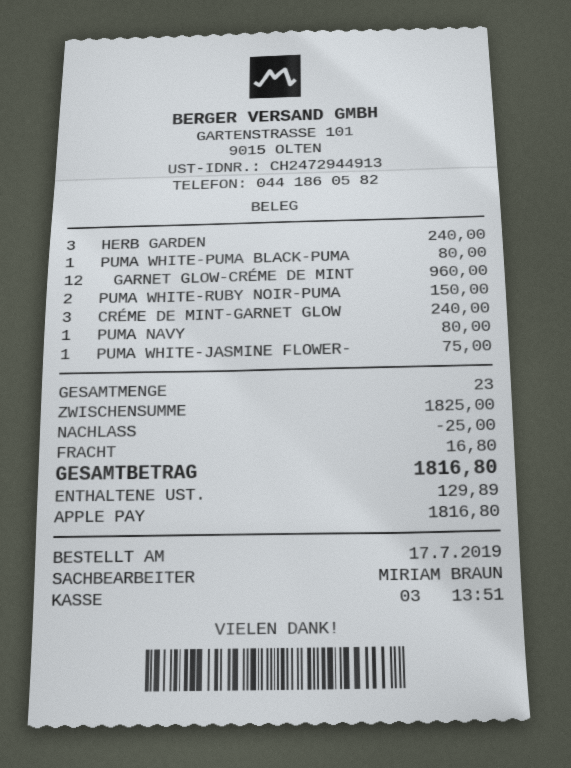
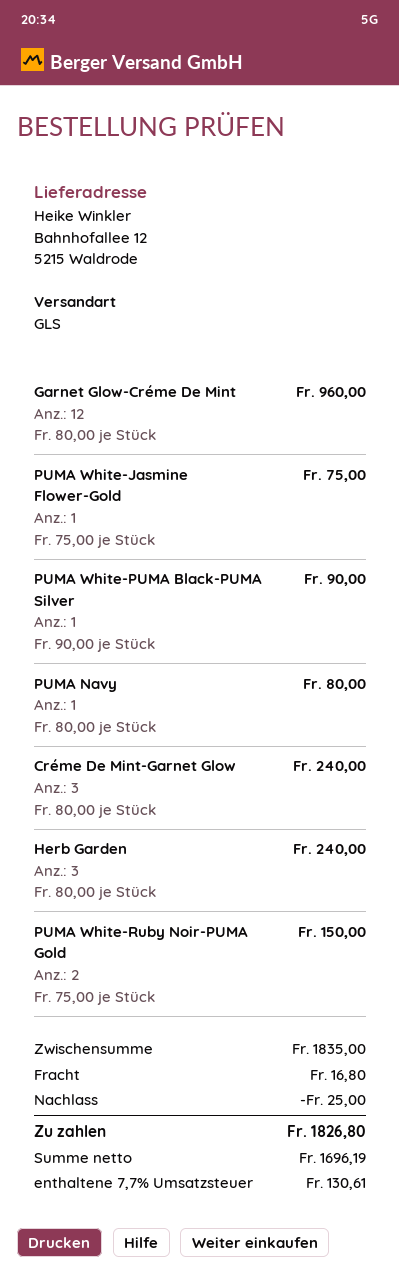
PUMA WHITE-PUMA BLACK-PUMA: 1 for 80.00 -> 1 for 90.00
subtotal: 1825.00 -> 1835.00
tax: 129.89 -> 130.61
total: 1816.80 -> 1826.80

